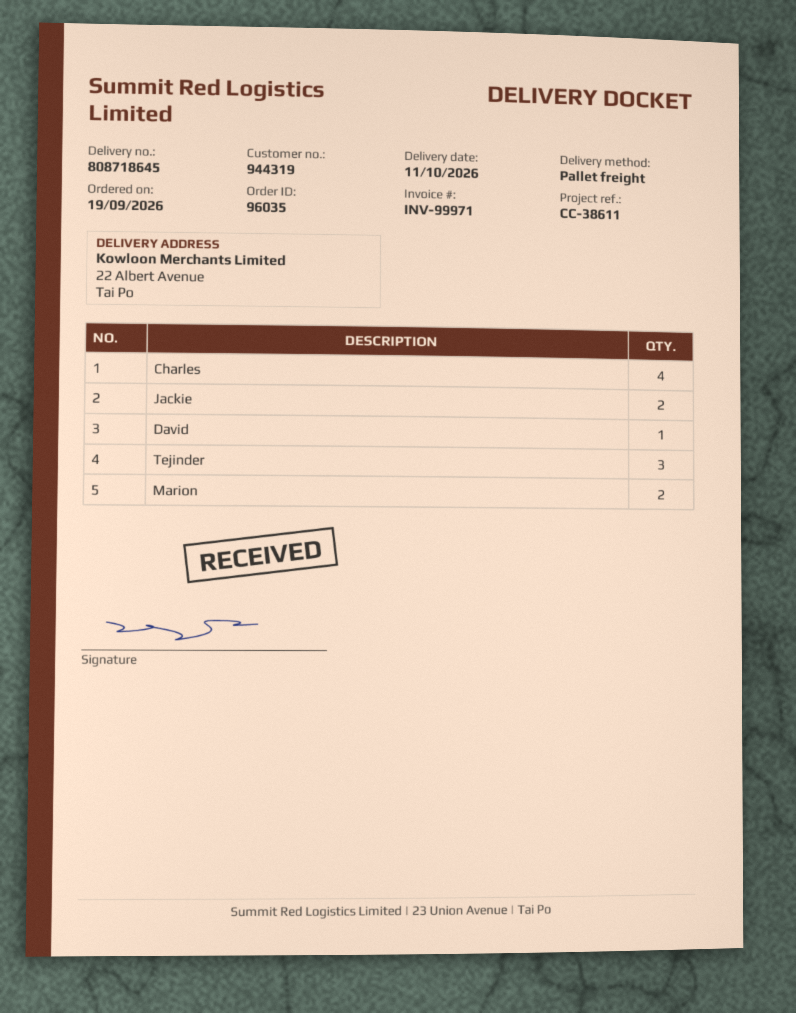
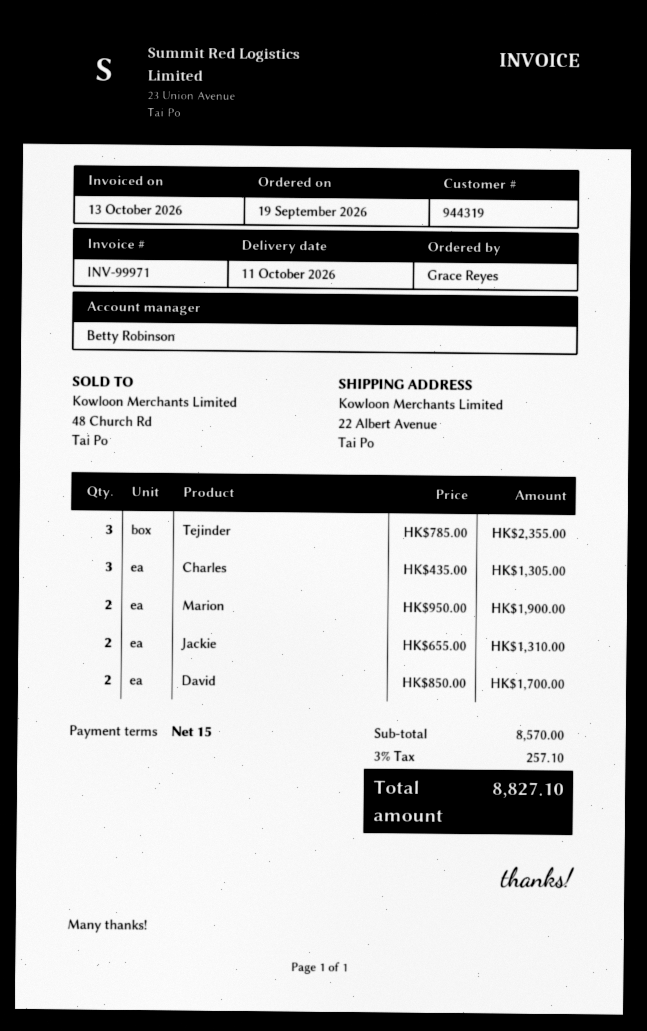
Charles: 4 -> 3
David: 1 -> 2

